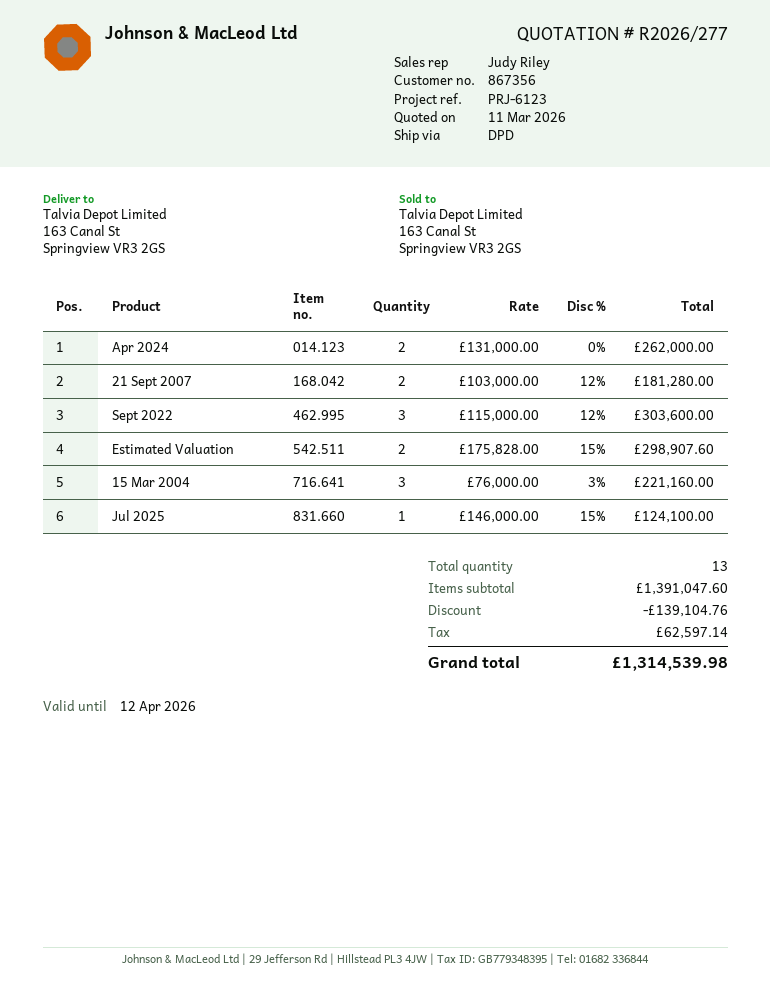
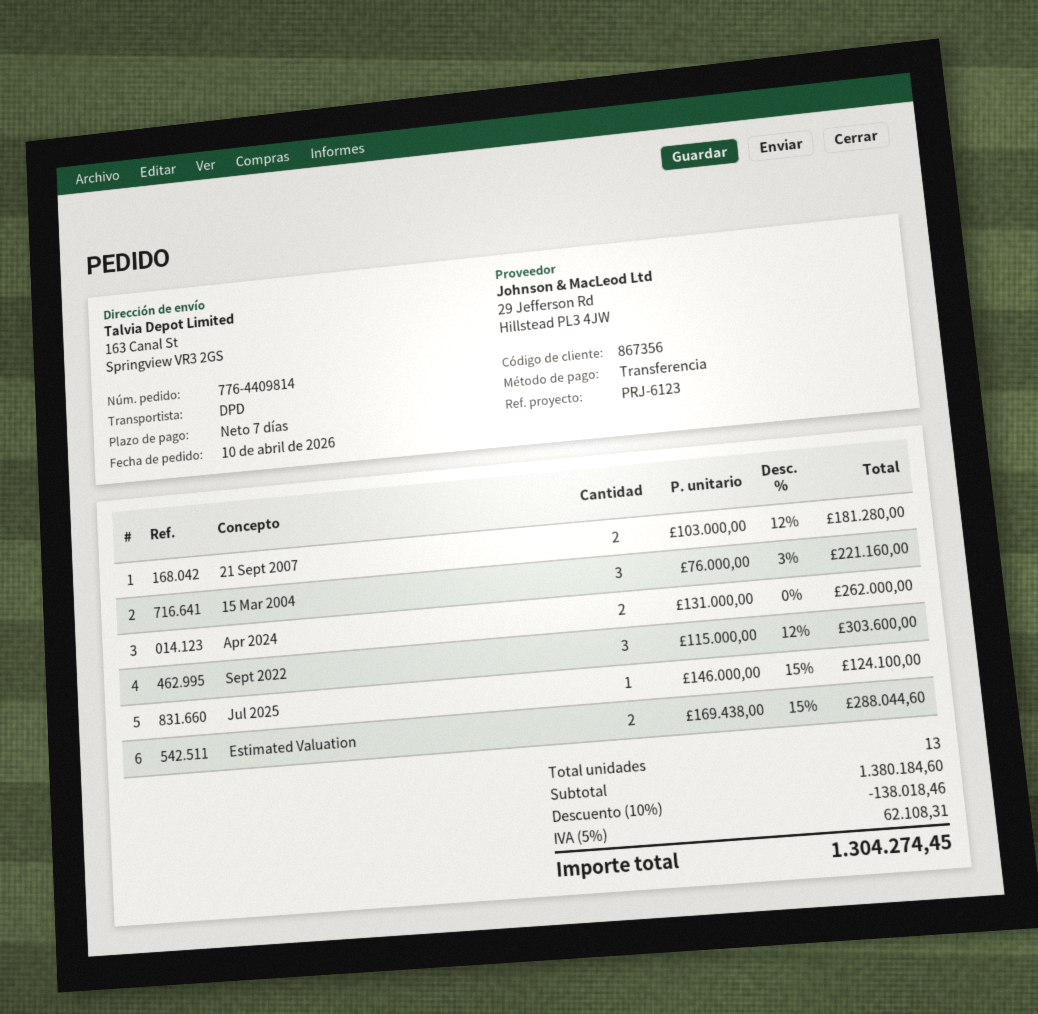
Estimated Valuation: 2 x 175828.00 - 15% = 298907.60 -> 2 x 169438.00 - 15% = 288044.60
subtotal: 1391047.60 -> 1380184.60
discount: 139104.76 -> 138018.46
tax: 62597.14 -> 62108.31
total: 1314539.98 -> 1304274.45

